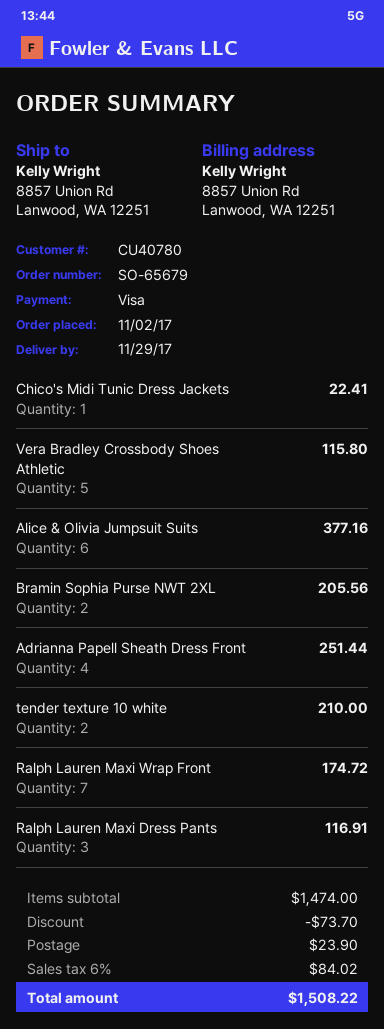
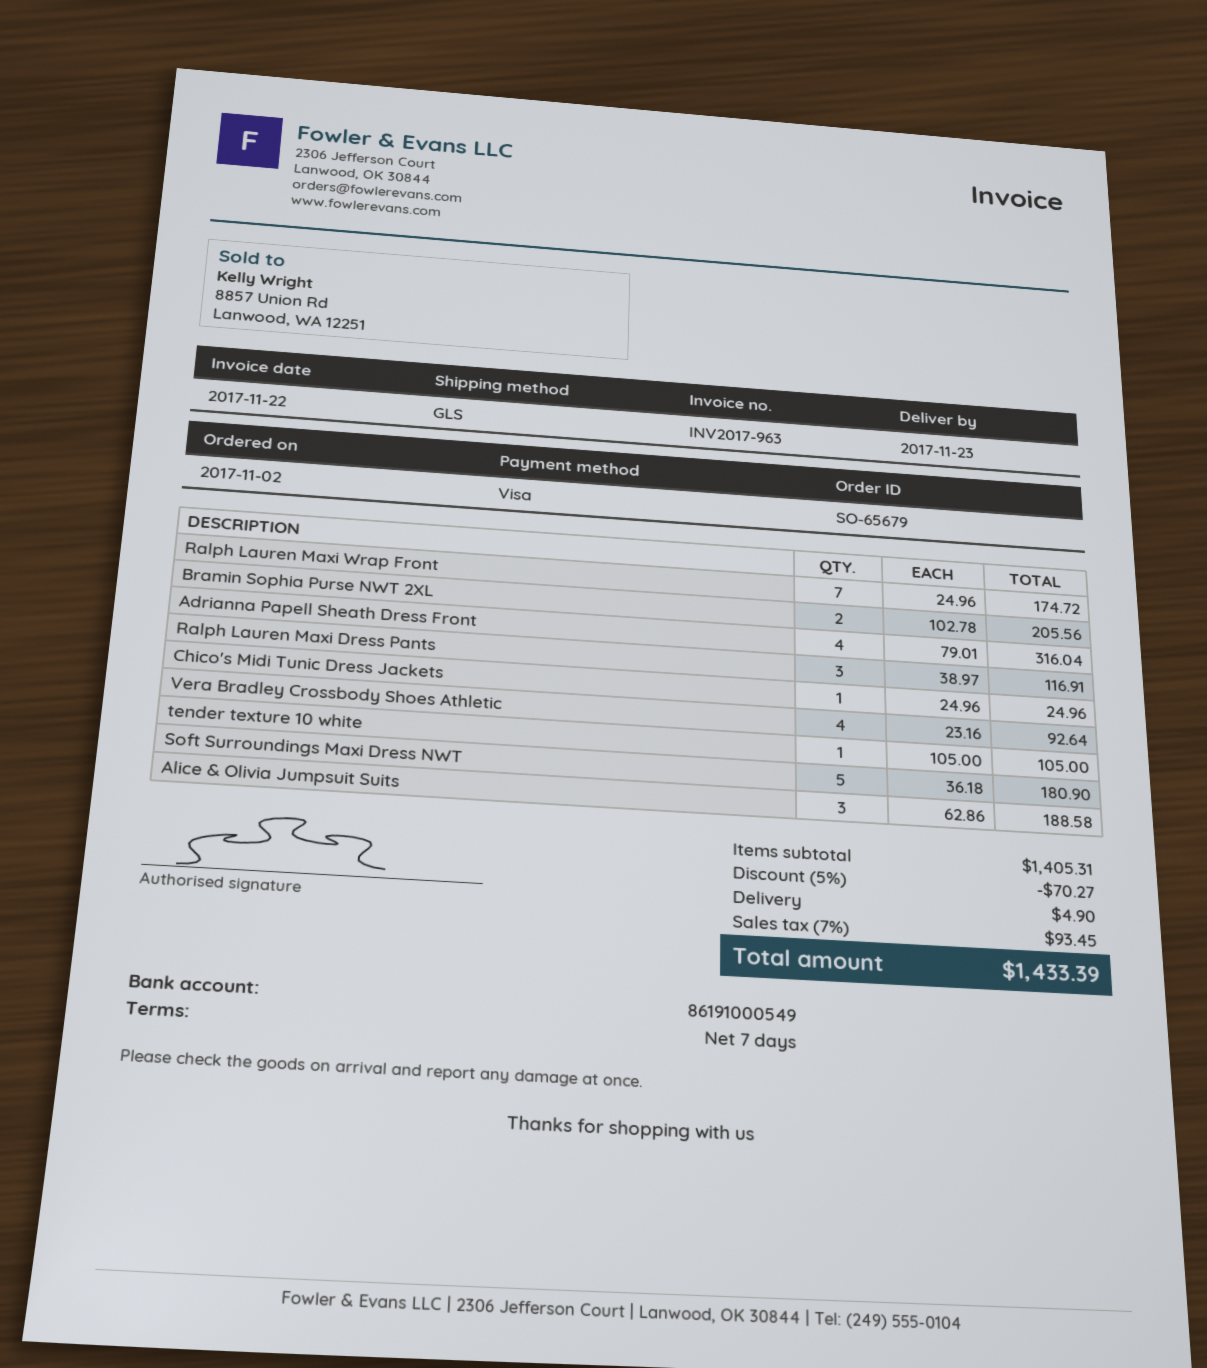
delivery date: 2017-11-29 -> 2017-11-23
Chico's Midi Tunic Dress Jackets: 1 for 22.41 -> 1 for 24.96
Vera Bradley Crossbody Shoes Athletic: 5 for 115.80 -> 4 for 92.64
Alice & Olivia Jumpsuit Suits: 6 for 377.16 -> 3 for 188.58
Adrianna Papell Sheath Dress Front: 4 for 251.44 -> 4 for 316.04
tender texture 10 white: 2 for 210.00 -> 1 for 105.00
Soft Surroundings Maxi Dress NWT: none -> 5 for 180.90
subtotal: 1474.00 -> 1405.31
discount: 73.70 -> 70.27
shipping: 23.90 -> 4.90
tax: 6% = 84.02 -> 7% = 93.45
total: 1508.22 -> 1433.39

